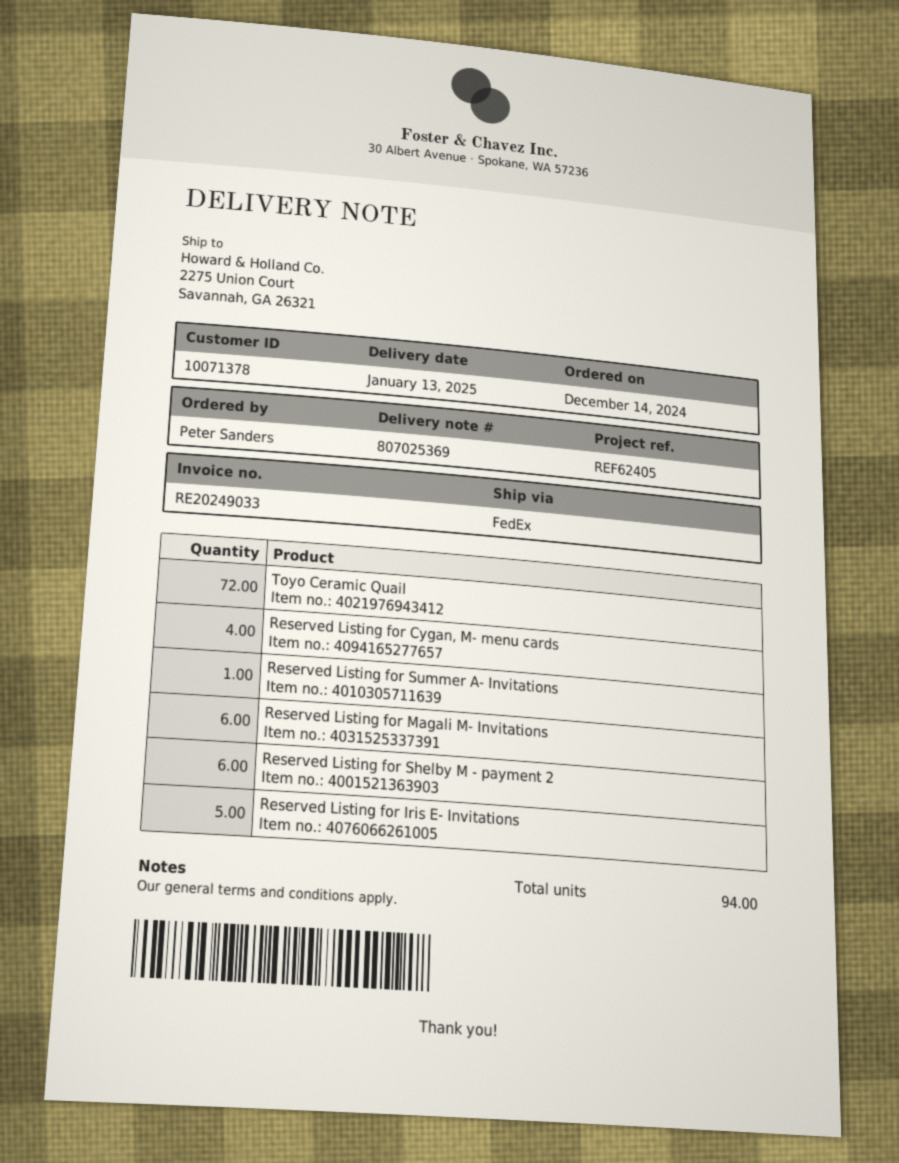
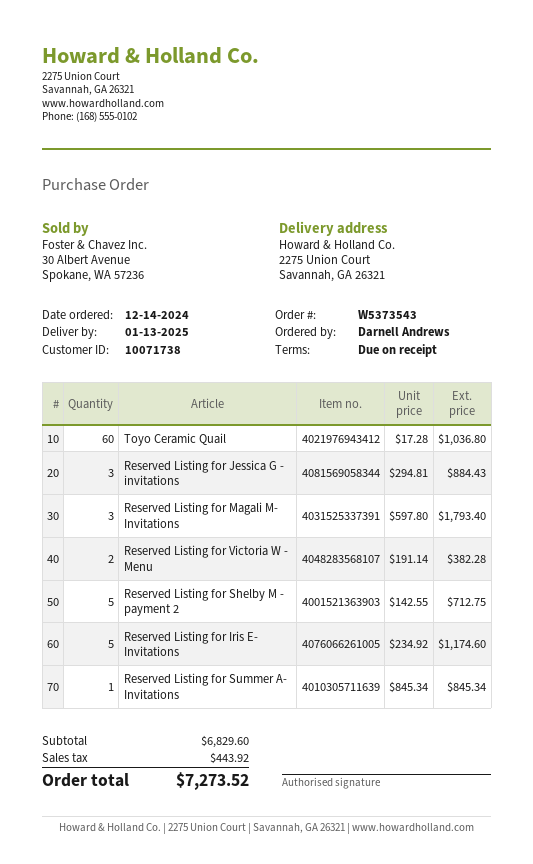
customer number: 10071378 -> 10071738
ordered by: Peter Sanders -> Darnell Andrews
Toyo Ceramic Quail: 72 -> 60
Reserved Listing for Cygan, M- menu cards: 4 -> none
Reserved Listing for Magali M- Invitations: 6 -> 3
Reserved Listing for Shelby M - payment 2: 6 -> 5
Reserved Listing for Jessica G - invitations: none -> 3
Reserved Listing for Victoria W - Menu: none -> 2

